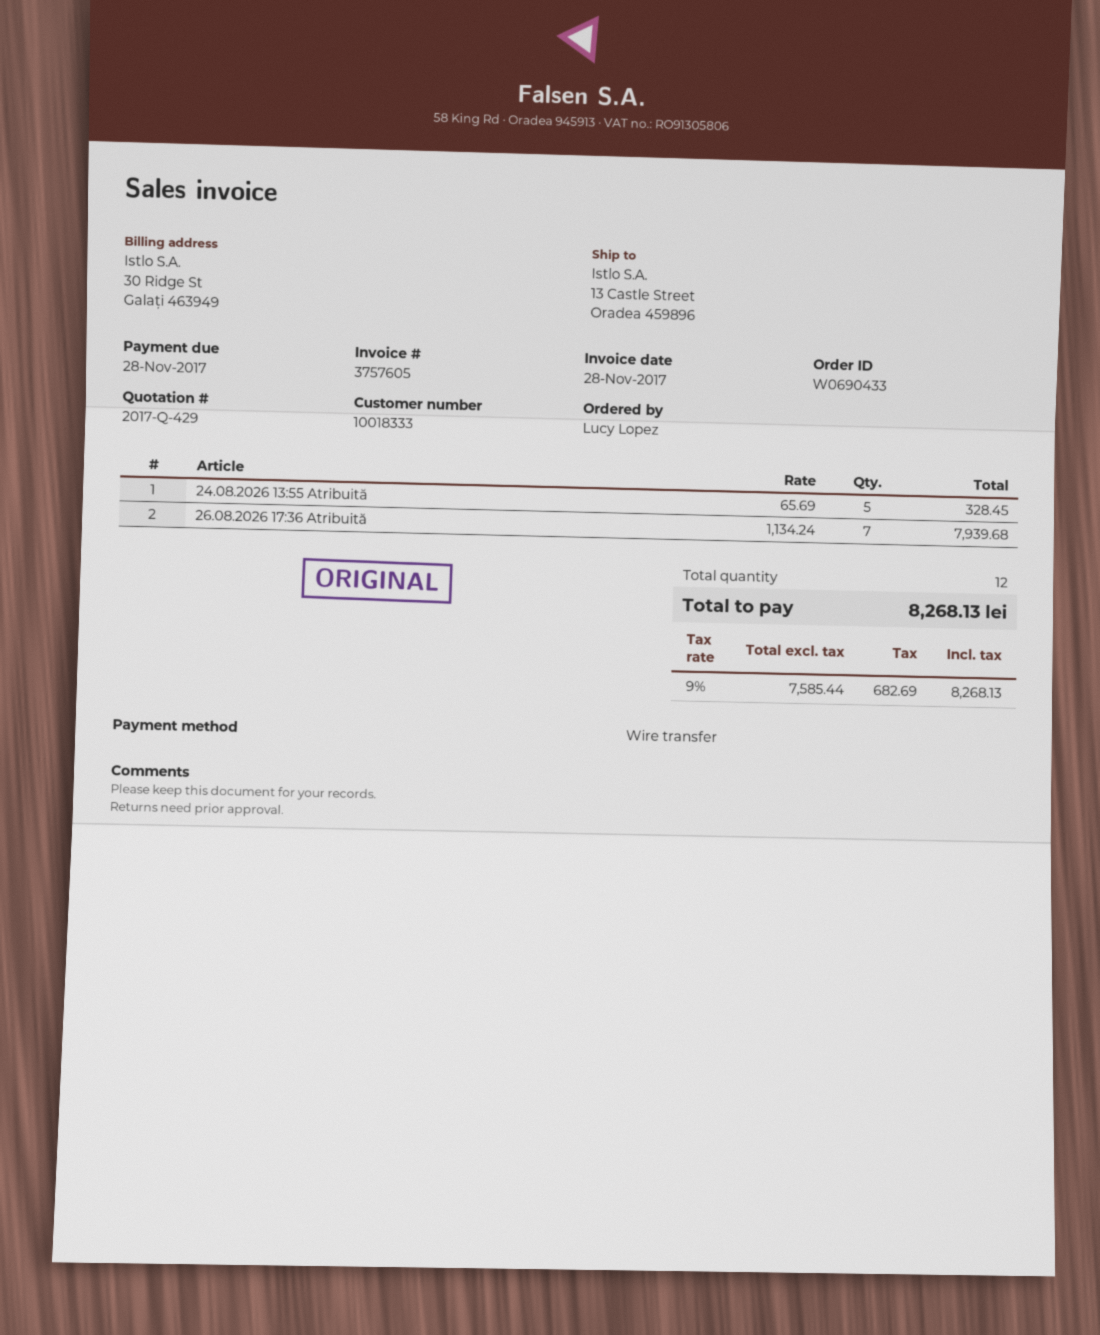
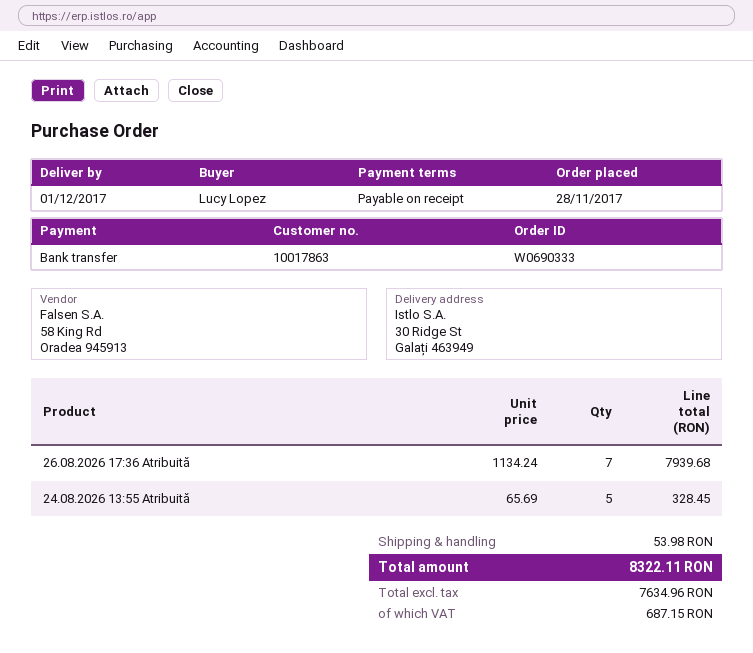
order number: W0690433 -> W0690333
customer number: 10018333 -> 10017863
ship to: 13 Castle Street, Oradea 459896 -> 30 Ridge St, Galați 463949
shipping: none -> 53.98
net: 7585.44 -> 7634.96
tax: 682.69 -> 687.15
total: 8268.13 -> 8322.11

